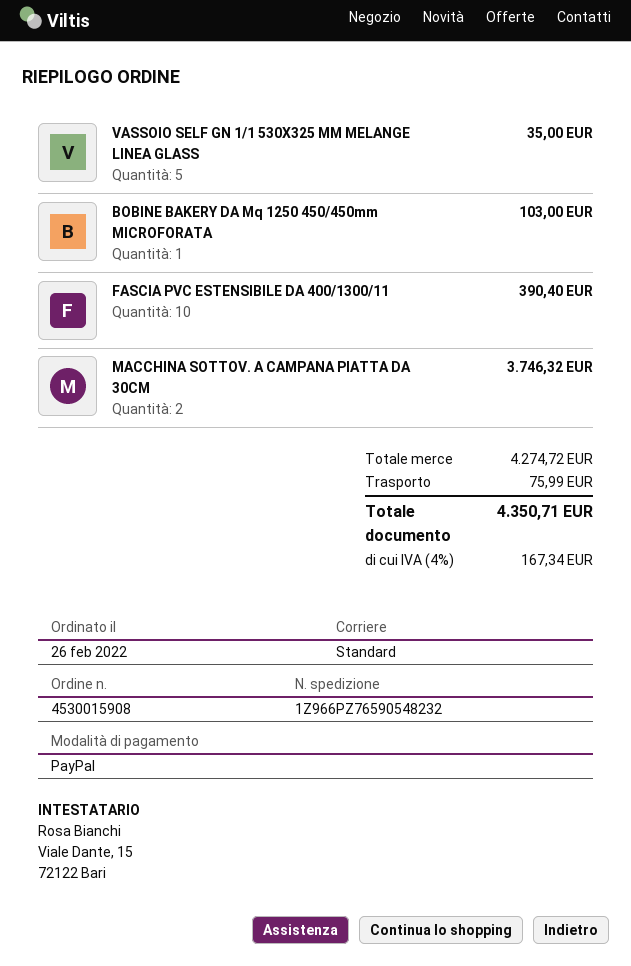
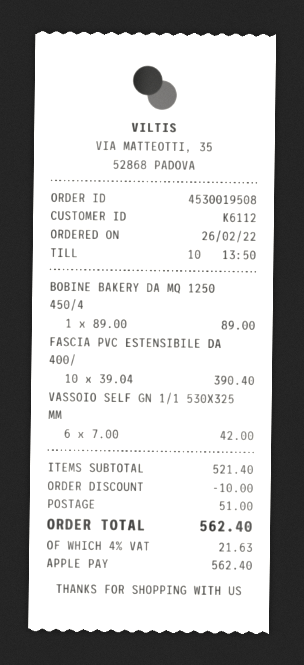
order number: 4530015908 -> 4530019508
payment method: PayPal -> Apple Pay
VASSOIO SELF GN 1/1 530X325 MM MELANGE LINEA GLASS: 5 for 35.00 -> 6 for 42.00
BOBINE BAKERY DA Mq 1250 450/450mm MICROFORATA: 1 for 103.00 -> 1 for 89.00
MACCHINA SOTTOV. A CAMPANA PIATTA DA 30CM: 2 for 3746.32 -> none
subtotal: 4274.72 -> 521.40
discount: none -> 10.00
shipping: 75.99 -> 51.00
tax: 4% = 167.34 -> 4% = 21.63
total: 4350.71 -> 562.40

